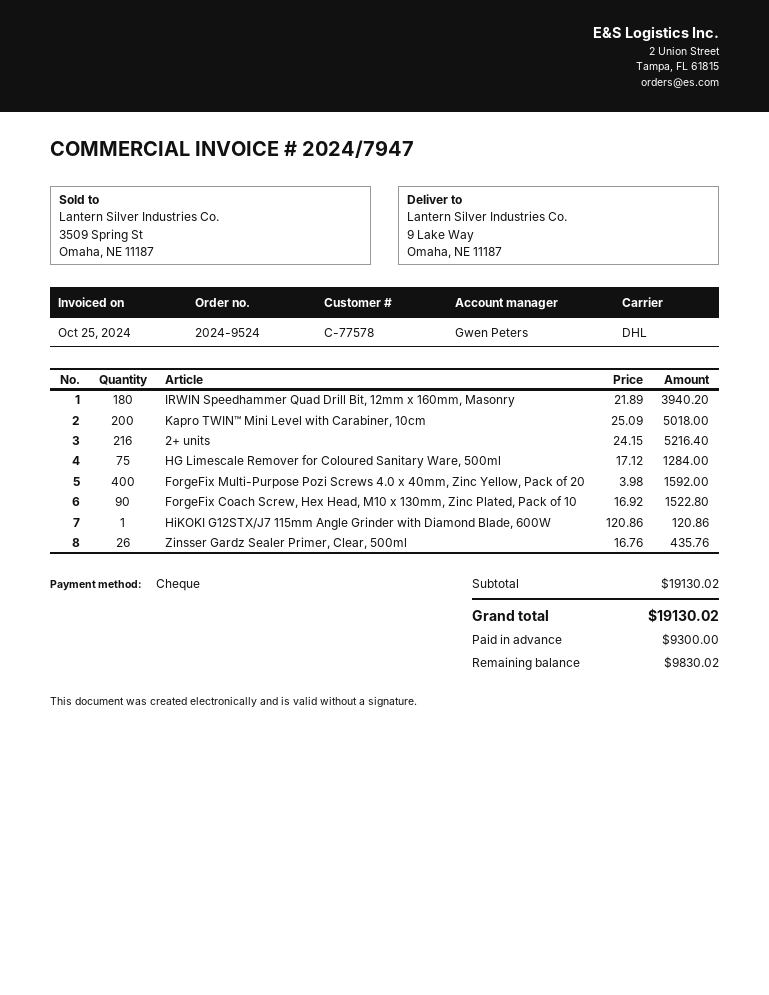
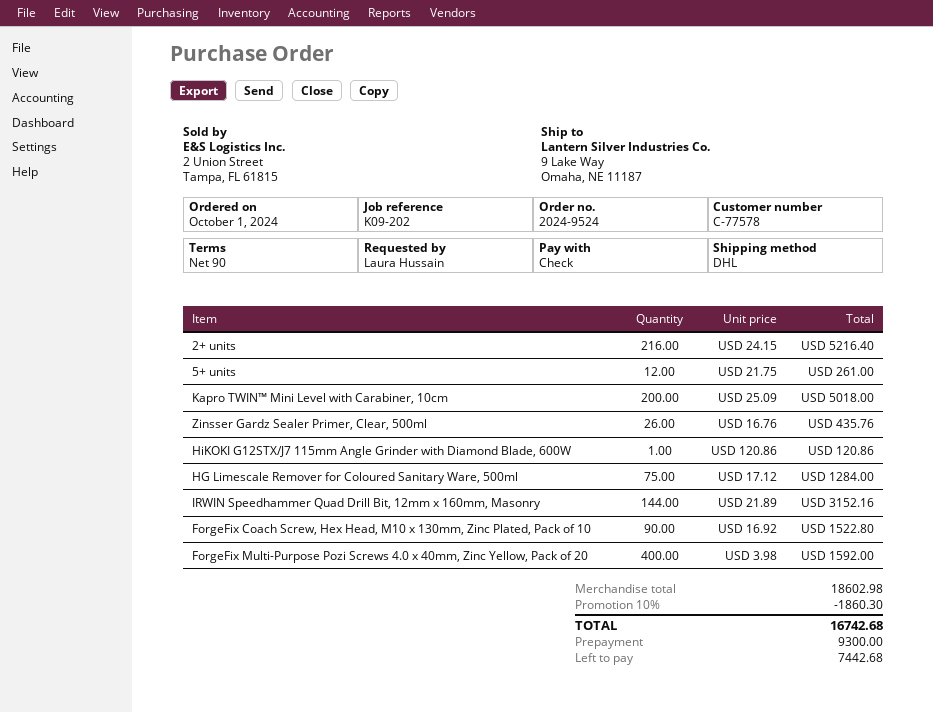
IRWIN Speedhammer Quad Drill Bit, 12mm x 160mm, Masonry: 180 x 21.89 = 3940.20 -> 144 x 21.89 = 3152.16
5+ units: none -> 12 x 21.75 = 261.00
subtotal: 19130.02 -> 18602.98
discount: none -> 10% = 1860.30
total: 19130.02 -> 16742.68
balance: 9830.02 -> 7442.68

